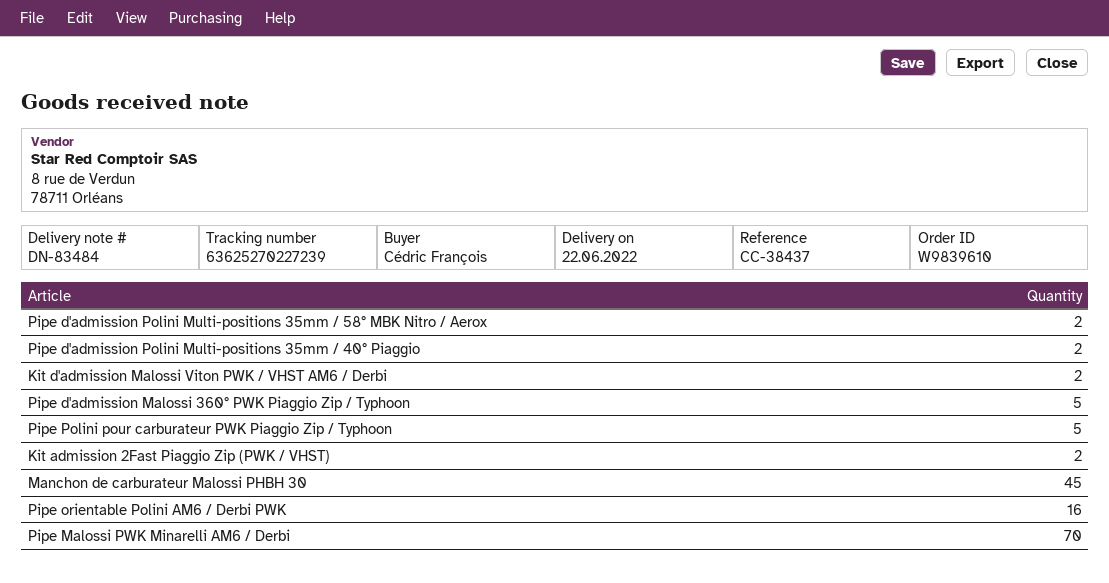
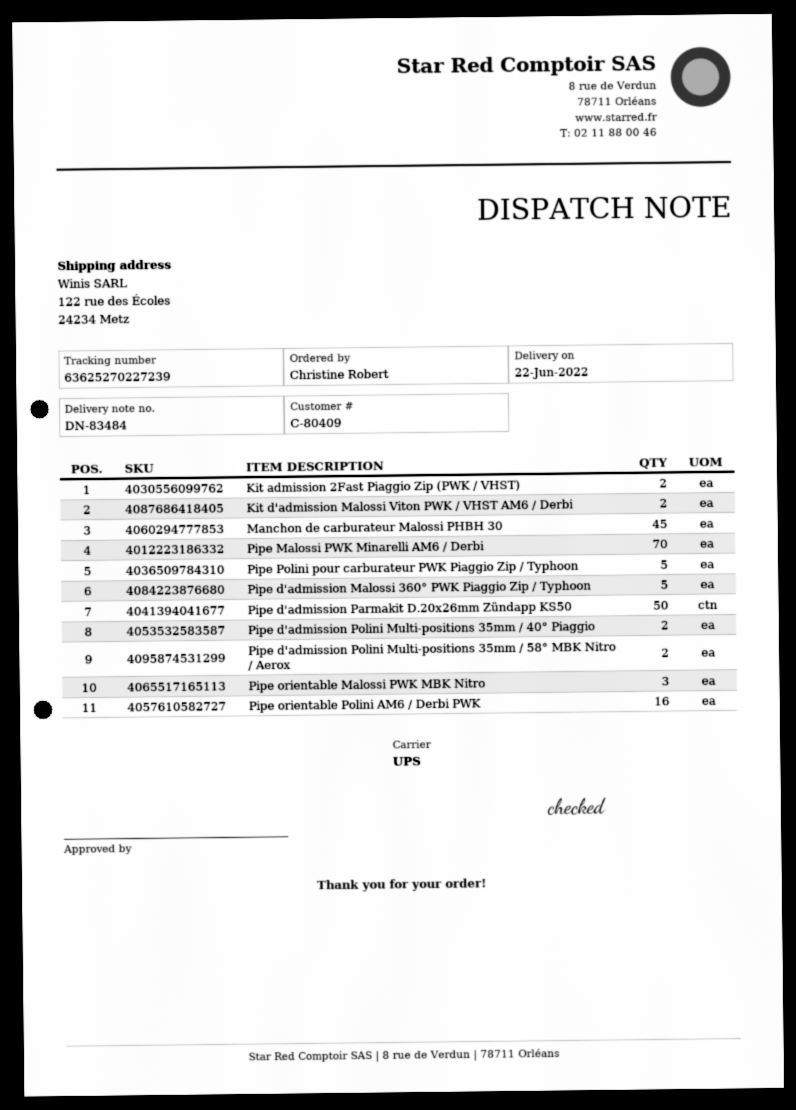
ordered by: Cédric François -> Christine Robert
Pipe d'admission Parmakit D.20x26mm Zündapp KS50: none -> 50
Pipe orientable Malossi PWK MBK Nitro: none -> 3

